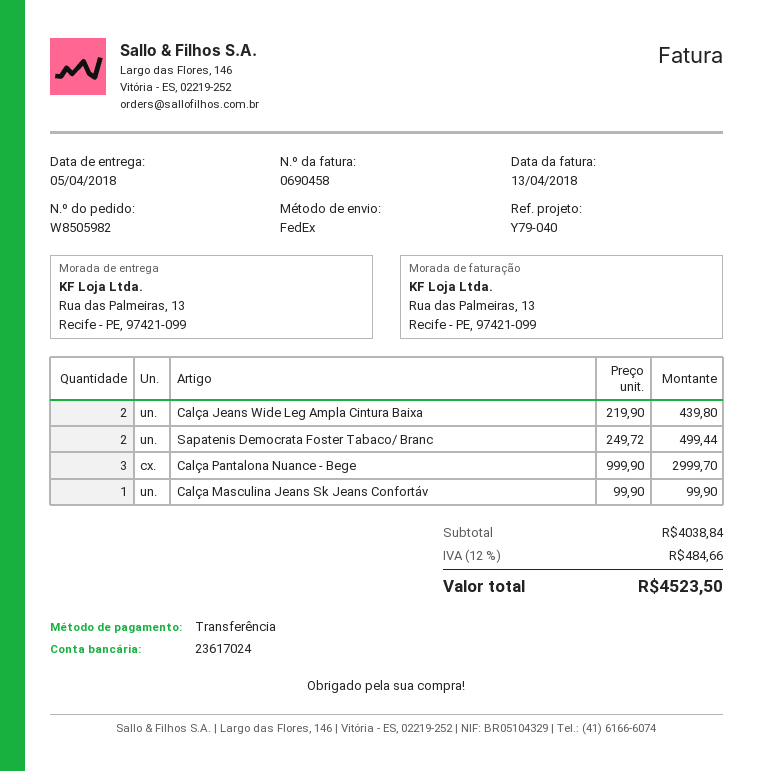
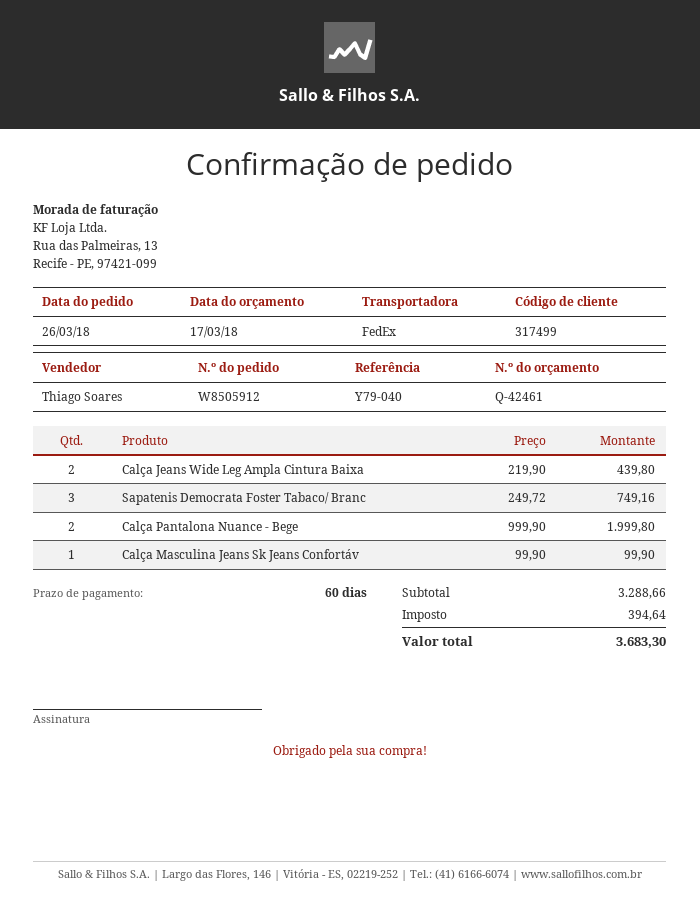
order number: W8505982 -> W8505912
Sapatenis Democrata Foster Tabaco/ Branc: 2 x 249.72 = 499.44 -> 3 x 249.72 = 749.16
Calça Pantalona Nuance - Bege: 3 x 999.90 = 2999.70 -> 2 x 999.90 = 1999.80
subtotal: 4038.84 -> 3288.66
tax: 484.66 -> 394.64
total: 4523.50 -> 3683.30

